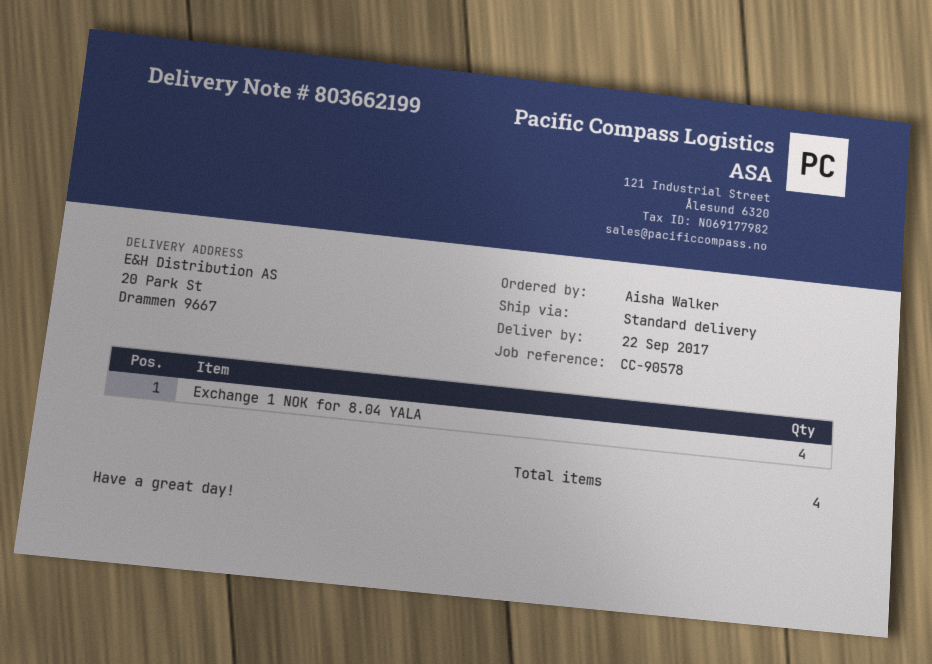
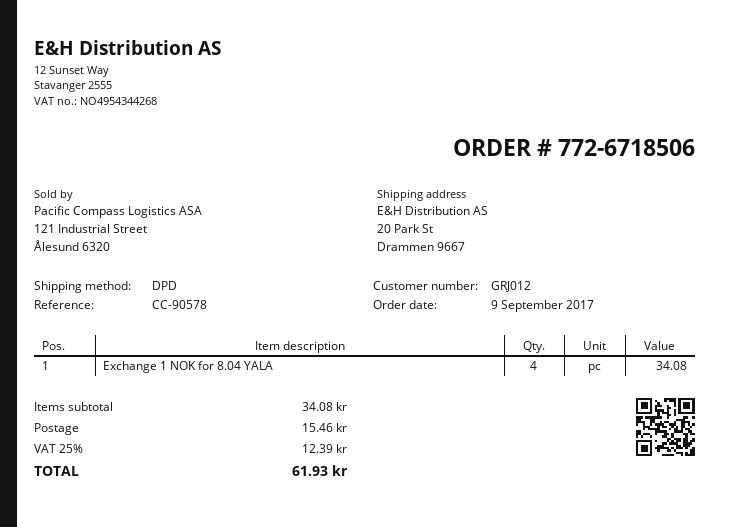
shipping method: standard -> DPD

